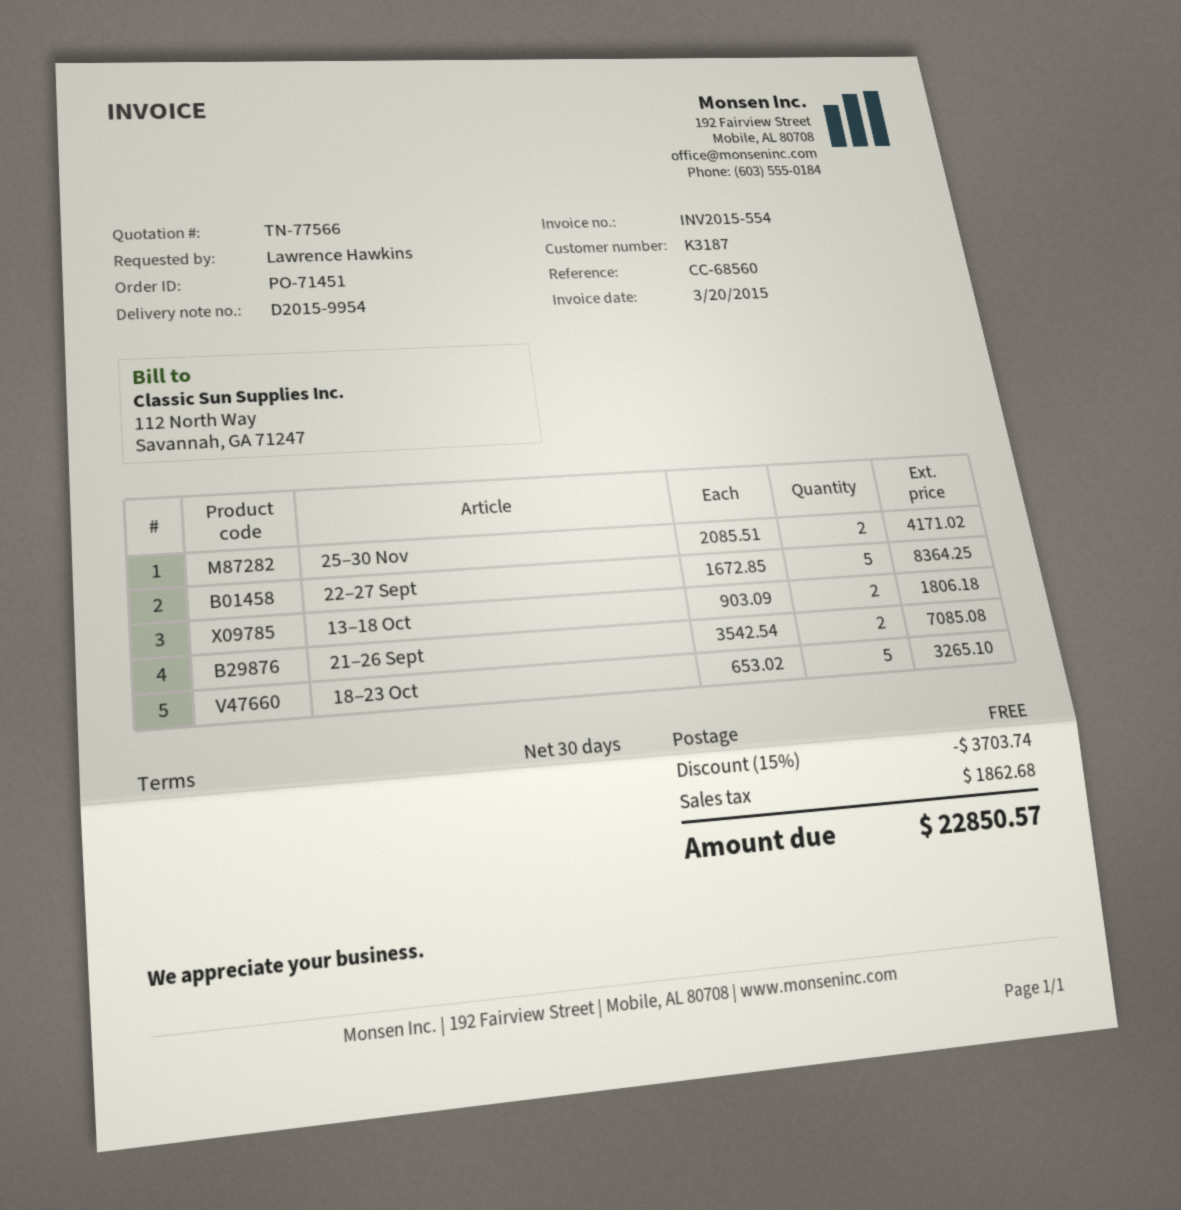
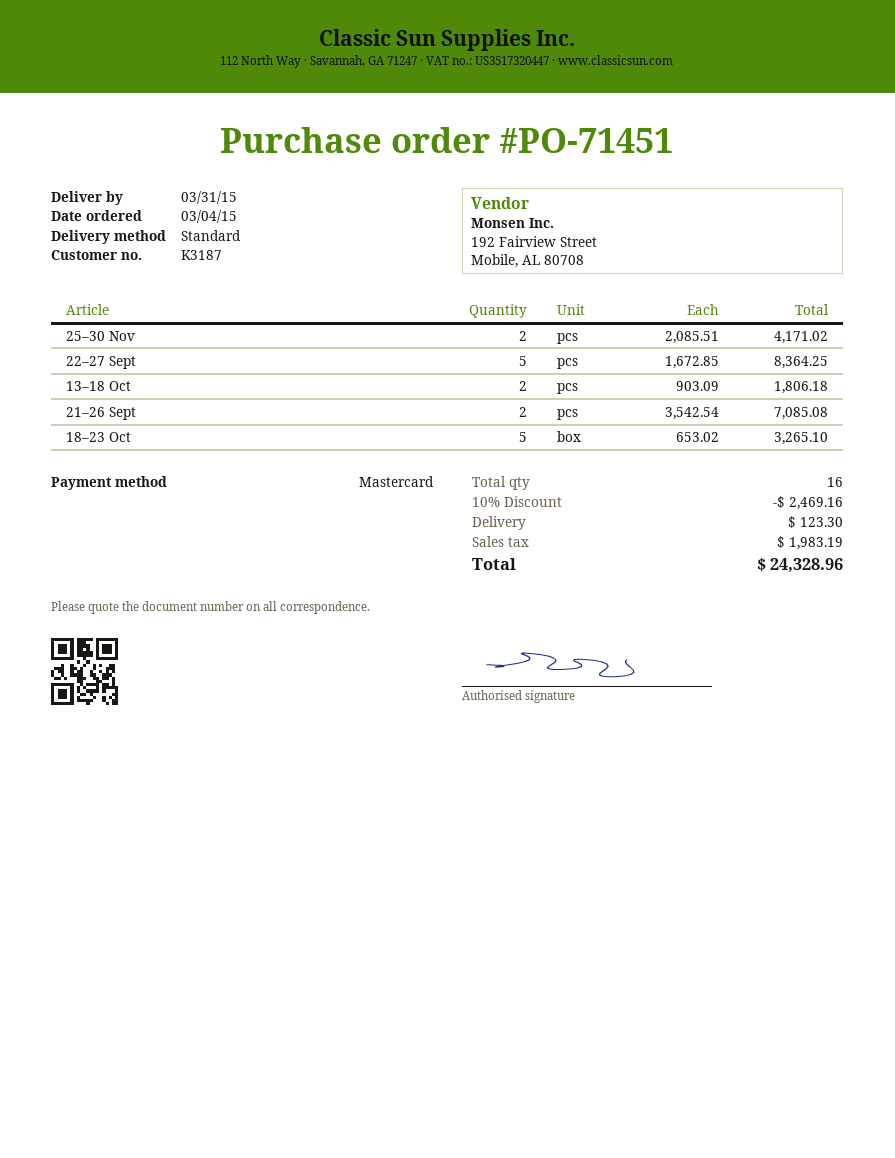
discount: 15% = 3703.74 -> 10% = 2469.16
shipping: 0.00 -> 123.30
tax: 1862.68 -> 1983.19
total: 22850.57 -> 24328.96

